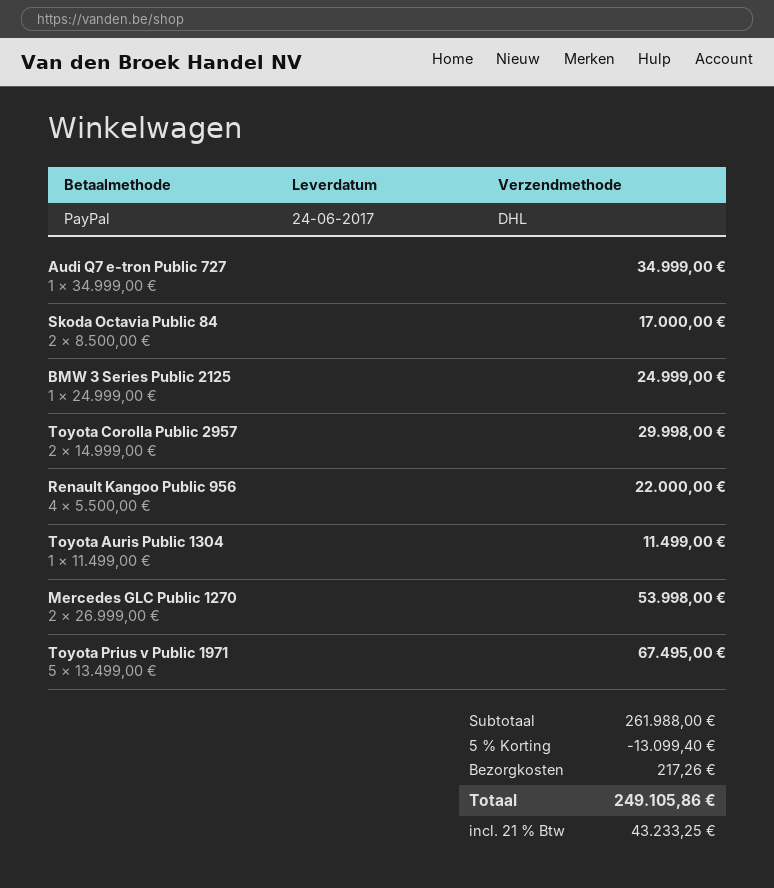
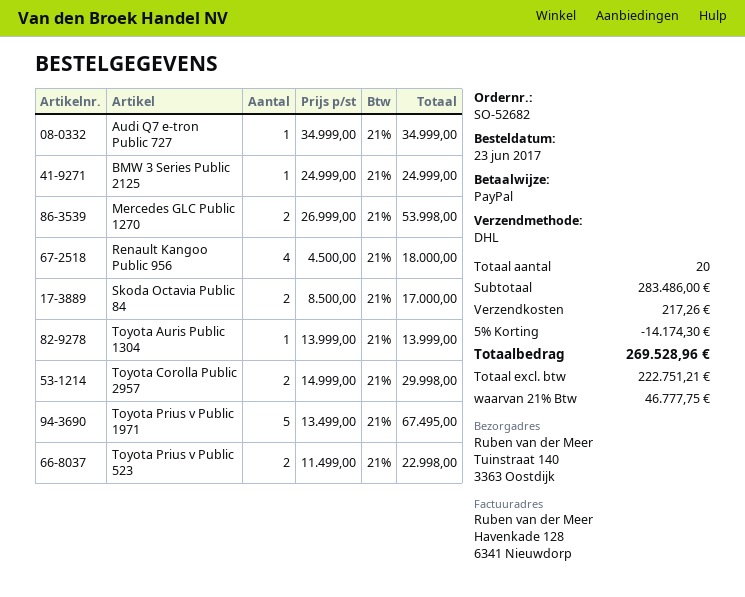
Renault Kangoo Public 956: 4 x 5500.00 = 22000.00 -> 4 x 4500.00 = 18000.00
Toyota Auris Public 1304: 1 x 11499.00 = 11499.00 -> 1 x 13999.00 = 13999.00
Toyota Prius v Public 523: none -> 2 x 11499.00 = 22998.00
subtotal: 261988.00 -> 283486.00
discount: 5% = 13099.40 -> 5% = 14174.30
tax: 21% = 43233.25 -> 21% = 46777.75
total: 249105.86 -> 269528.96

